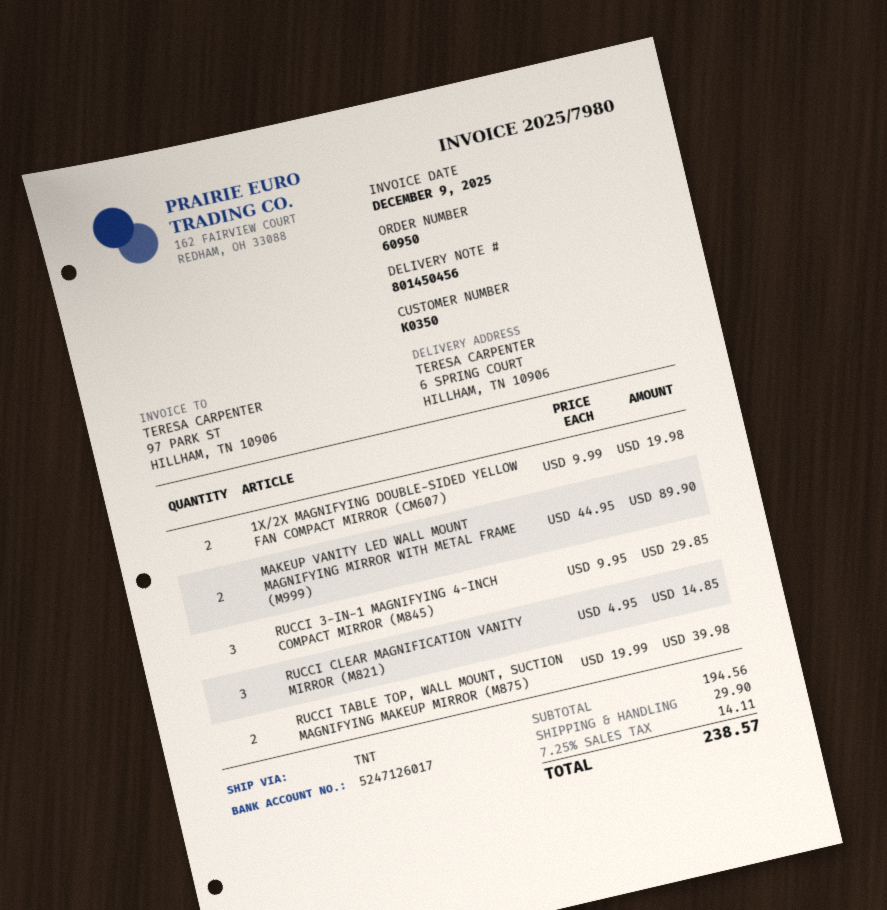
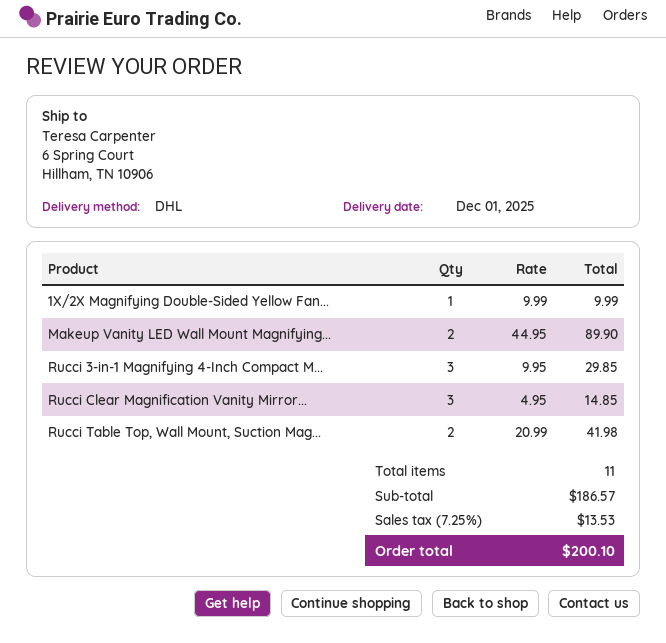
shipping method: TNT -> DHL
1X/2X MAGNIFYING DOUBLE-SIDED YELLOW FAN COMPACT MIRROR (CM607): 2 x 9.99 = 19.98 -> 1 x 9.99 = 9.99
RUCCI TABLE TOP, WALL MOUNT, SUCTION MAGNIFYING MAKEUP MIRROR (M875): 2 x 19.99 = 39.98 -> 2 x 20.99 = 41.98
subtotal: 194.56 -> 186.57
shipping: 29.90 -> none
tax: 7.25% = 14.11 -> 7.25% = 13.53
total: 238.57 -> 200.10

